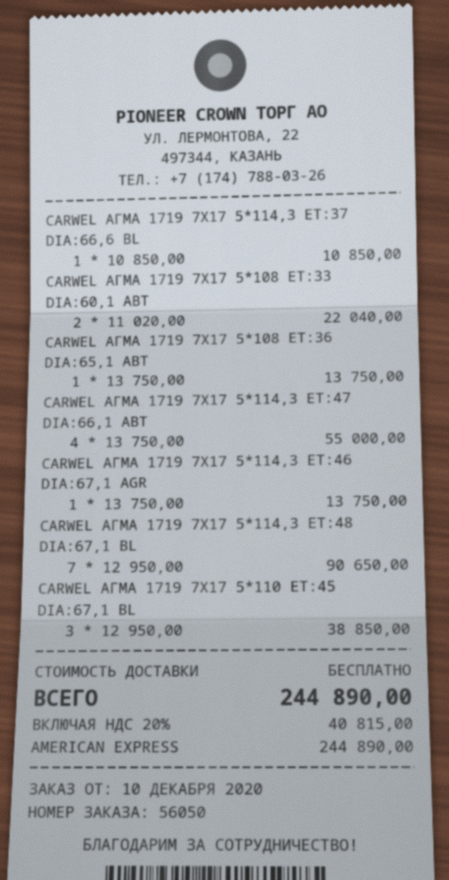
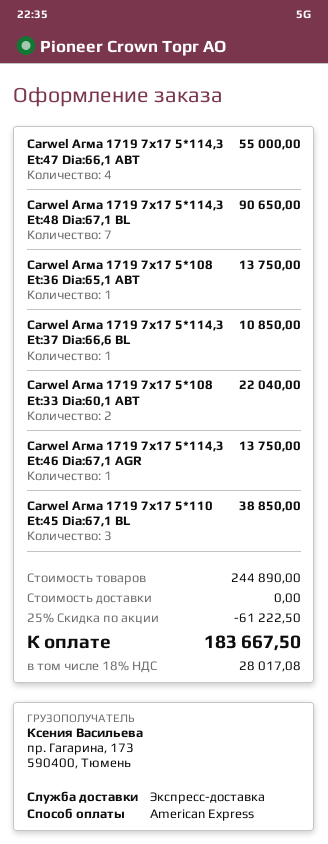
discount: none -> 25% = 61222.50
tax: 20% = 40815.00 -> 18% = 28017.08
total: 244890.00 -> 183667.50

